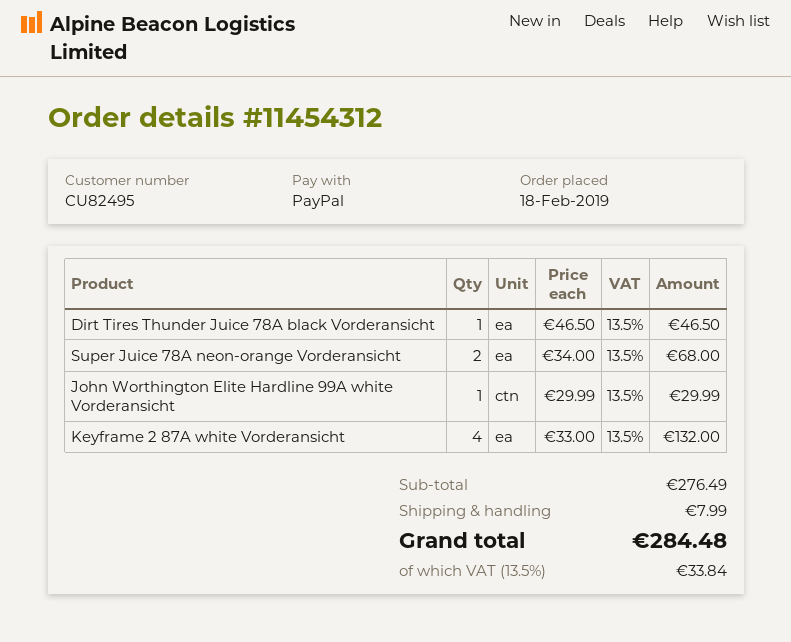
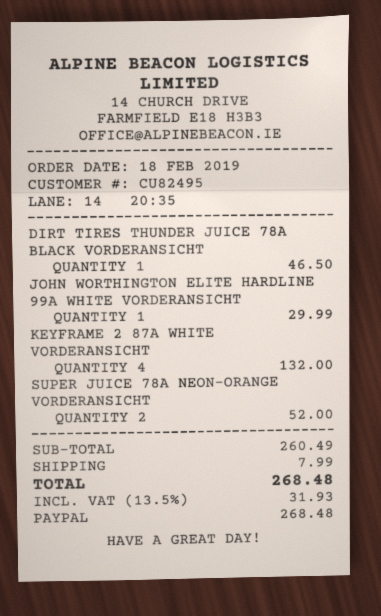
Super Juice 78A neon-orange Vorderansicht: 2 for 68.00 -> 2 for 52.00
subtotal: 276.49 -> 260.49
tax: 13.5% = 33.84 -> 13.5% = 31.93
total: 284.48 -> 268.48

